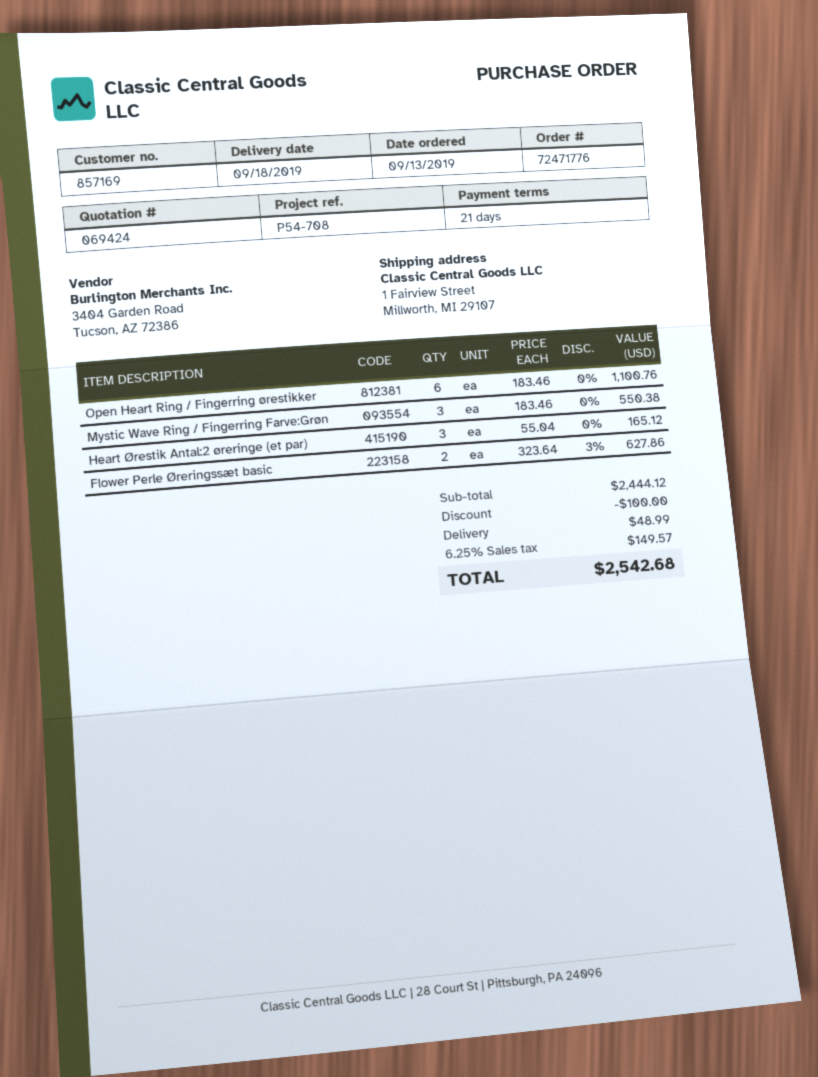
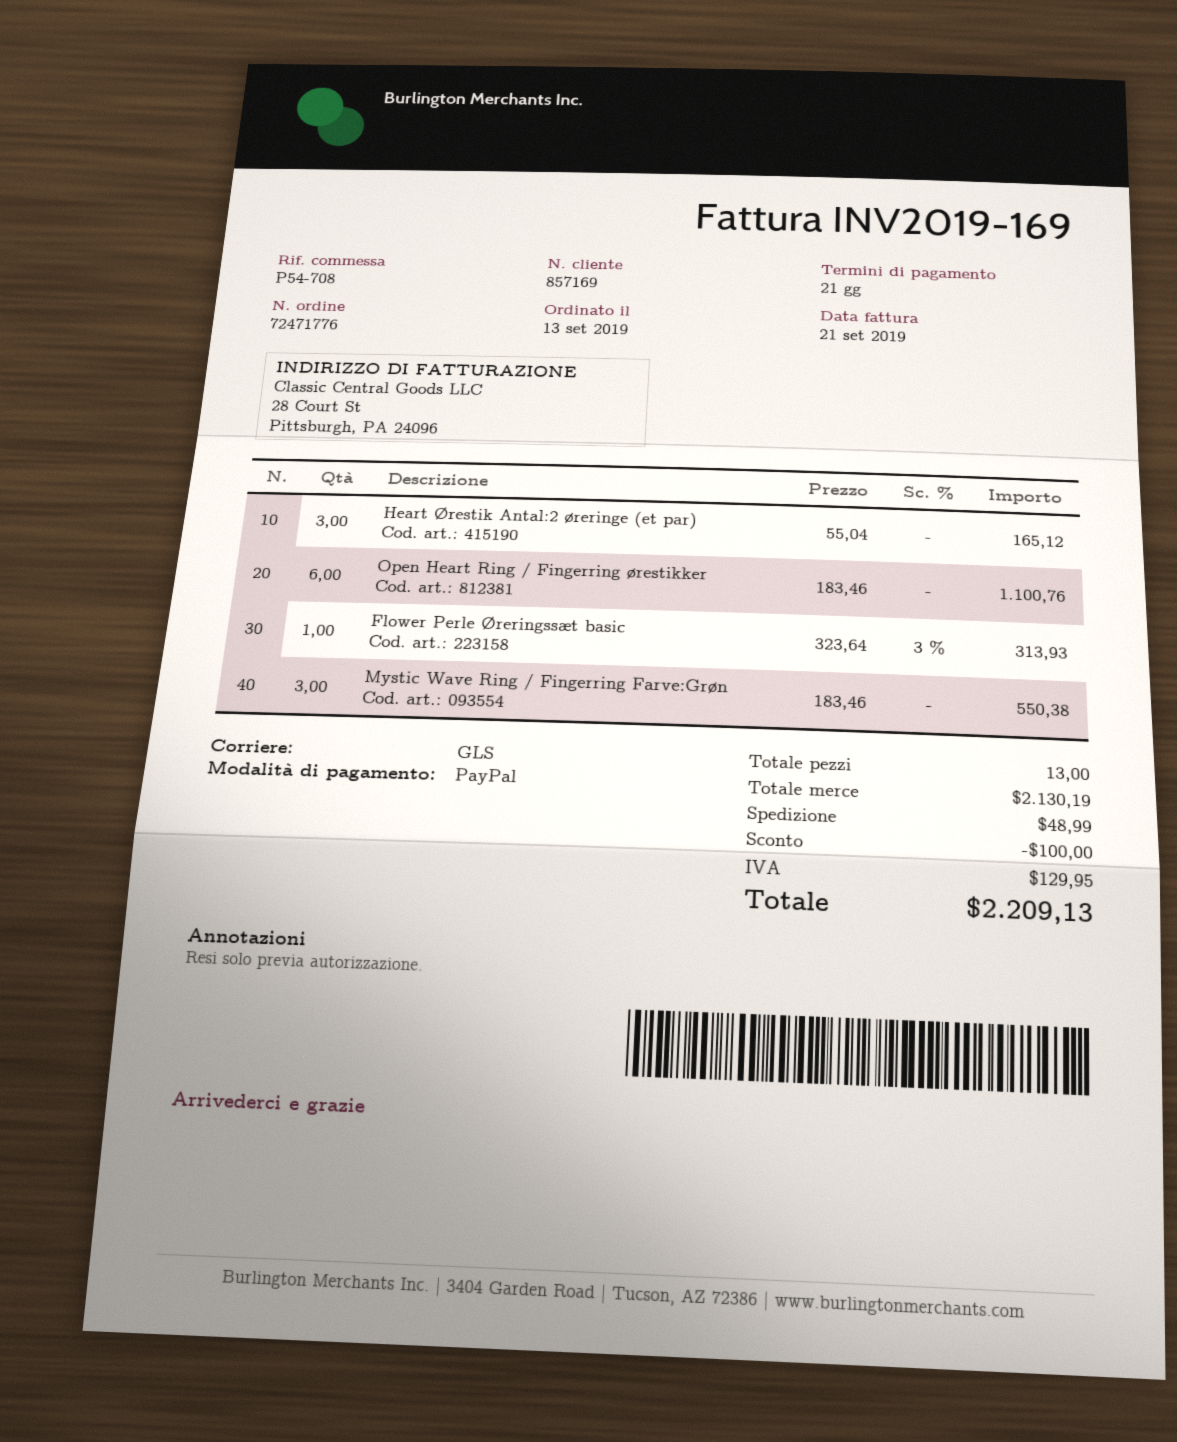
Flower Perle Øreringssæt basic: 2 x 323.64 - 3% = 627.86 -> 1 x 323.64 - 3% = 313.93
subtotal: 2444.12 -> 2130.19
tax: 149.57 -> 129.95
total: 2542.68 -> 2209.13

